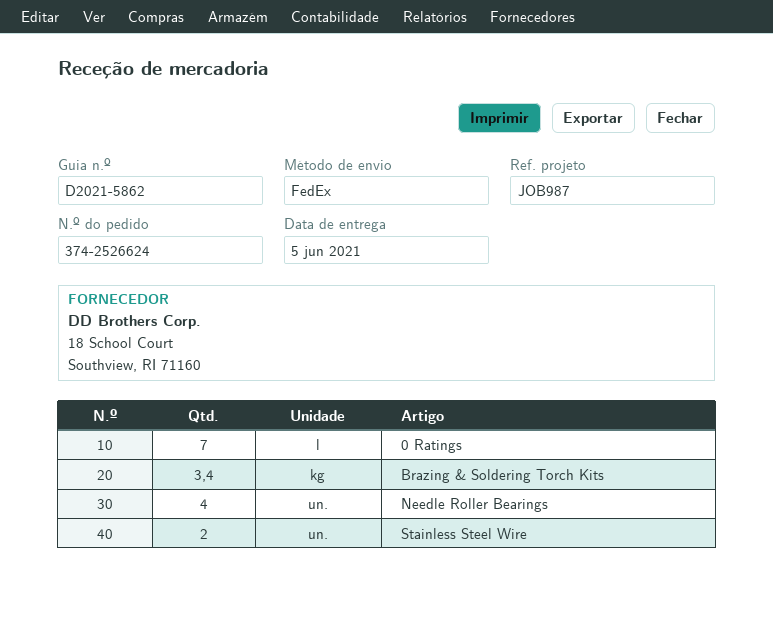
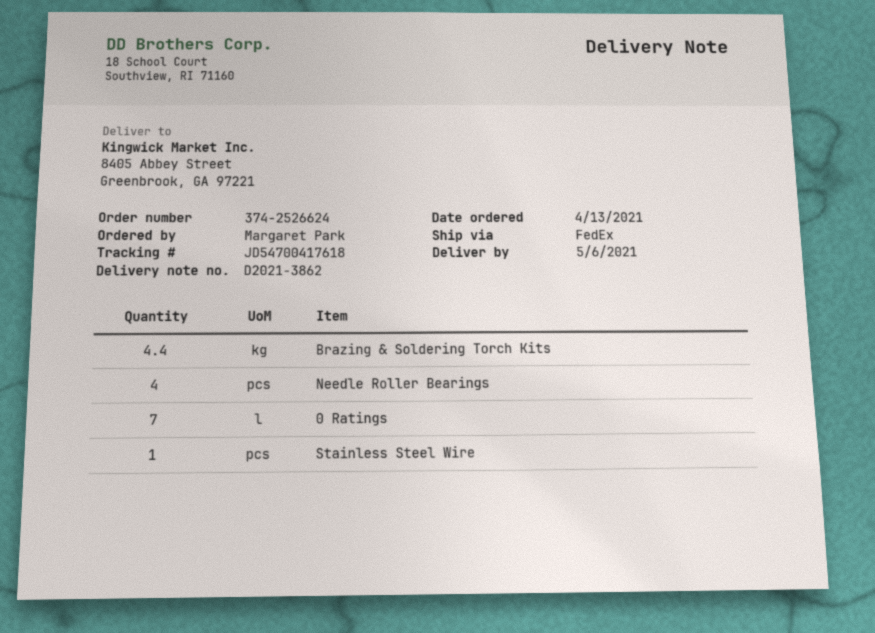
delivery note number: D2021-5862 -> D2021-3862
delivery date: 2021-06-05 -> 2021-05-06
Brazing & Soldering Torch Kits: 3.4 -> 4.4
Stainless Steel Wire: 2 -> 1

